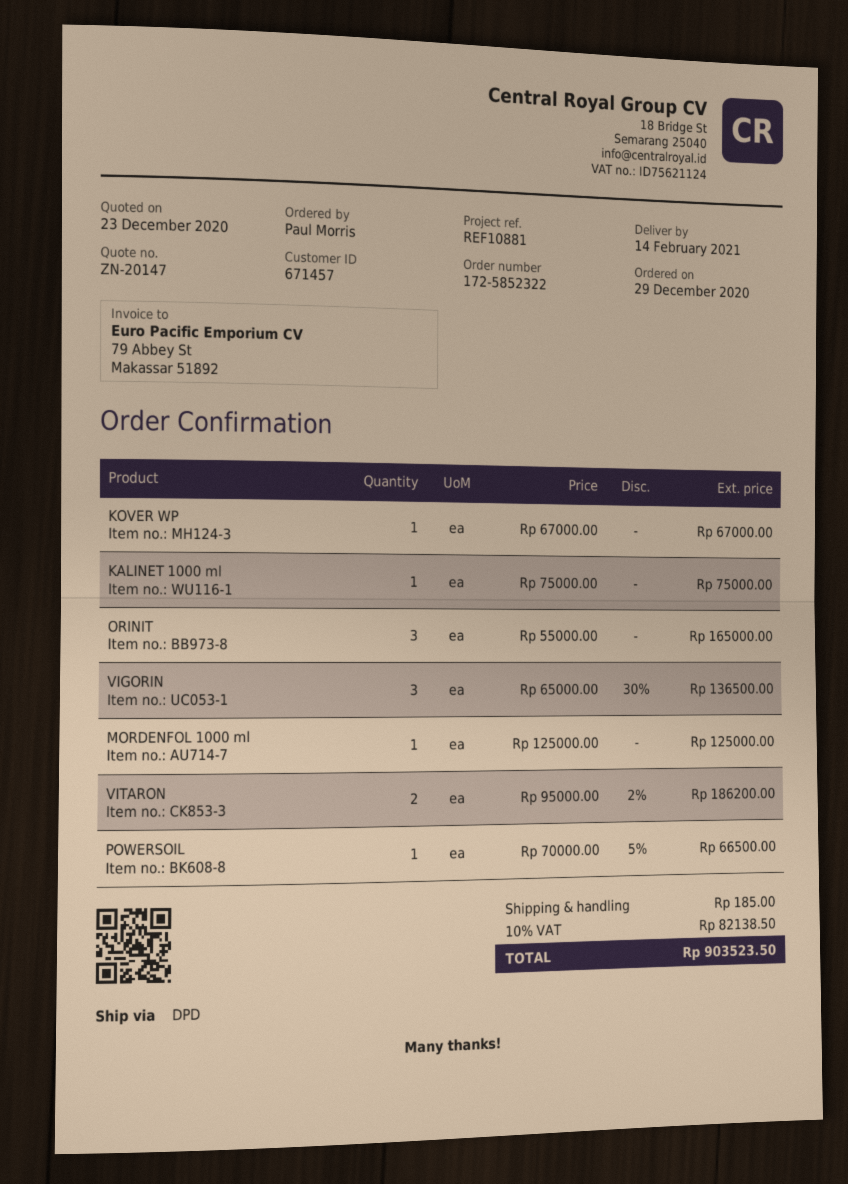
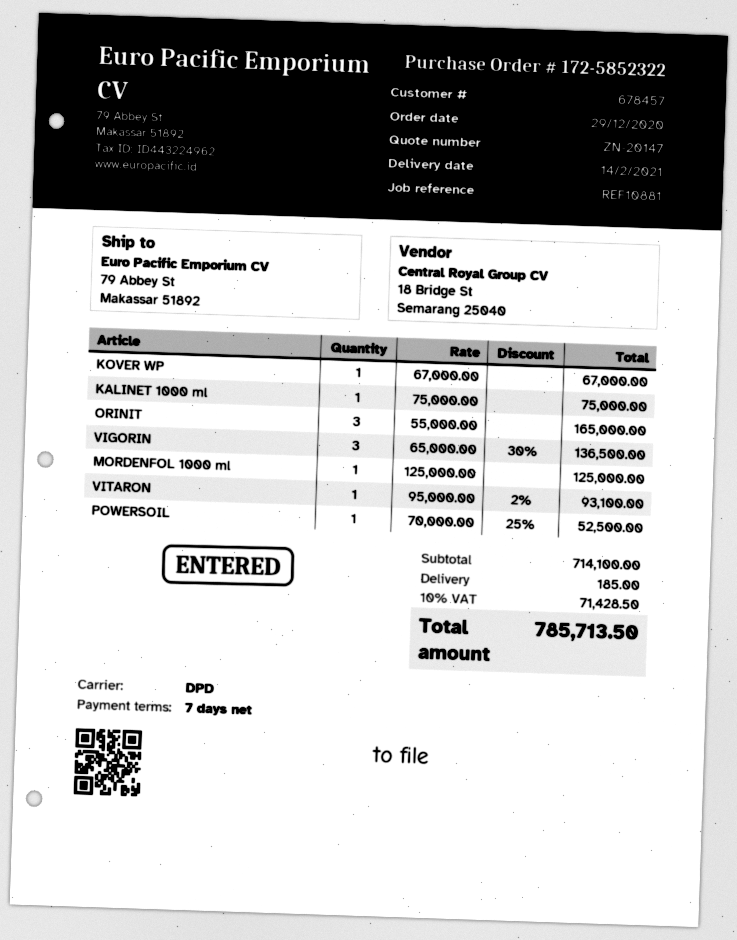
customer number: 671457 -> 678457
VITARON: 2 x 95000.00 - 2% = 186200.00 -> 1 x 95000.00 - 2% = 93100.00
POWERSOIL: 1 x 70000.00 - 5% = 66500.00 -> 1 x 70000.00 - 25% = 52500.00
tax: 10% = 82138.50 -> 10% = 71428.50
total: 903523.50 -> 785713.50

